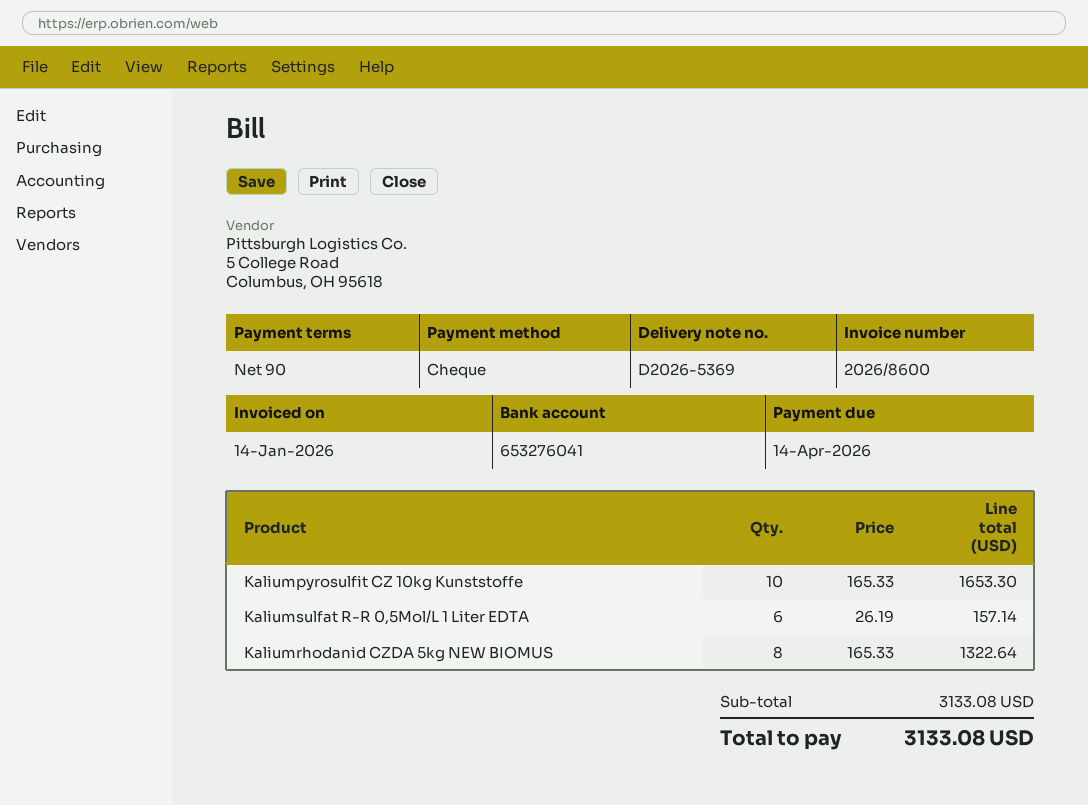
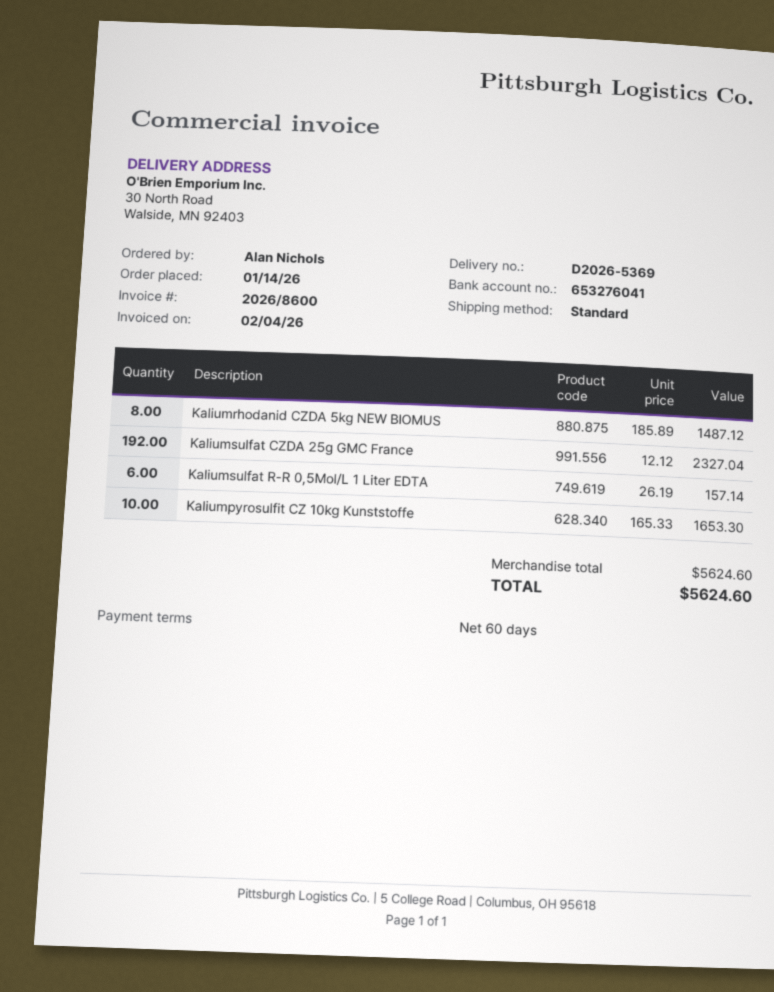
invoice date: 2026-01-14 -> 2026-02-04
payment terms: 90 days -> 60 days
Kaliumrhodanid CZDA 5kg NEW BIOMUS: 8 x 165.33 = 1322.64 -> 8 x 185.89 = 1487.12
Kaliumsulfat CZDA 25g GMC France: none -> 192 x 12.12 = 2327.04
subtotal: 3133.08 -> 5624.60
total: 3133.08 -> 5624.60

